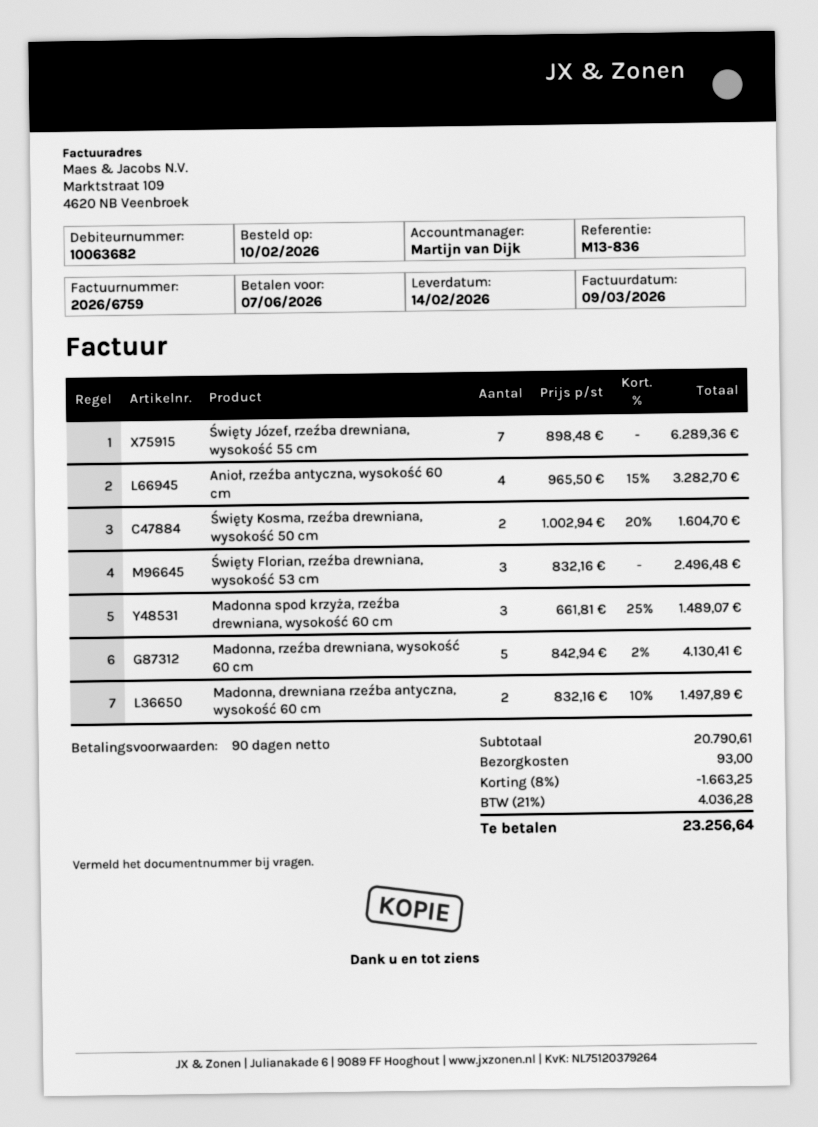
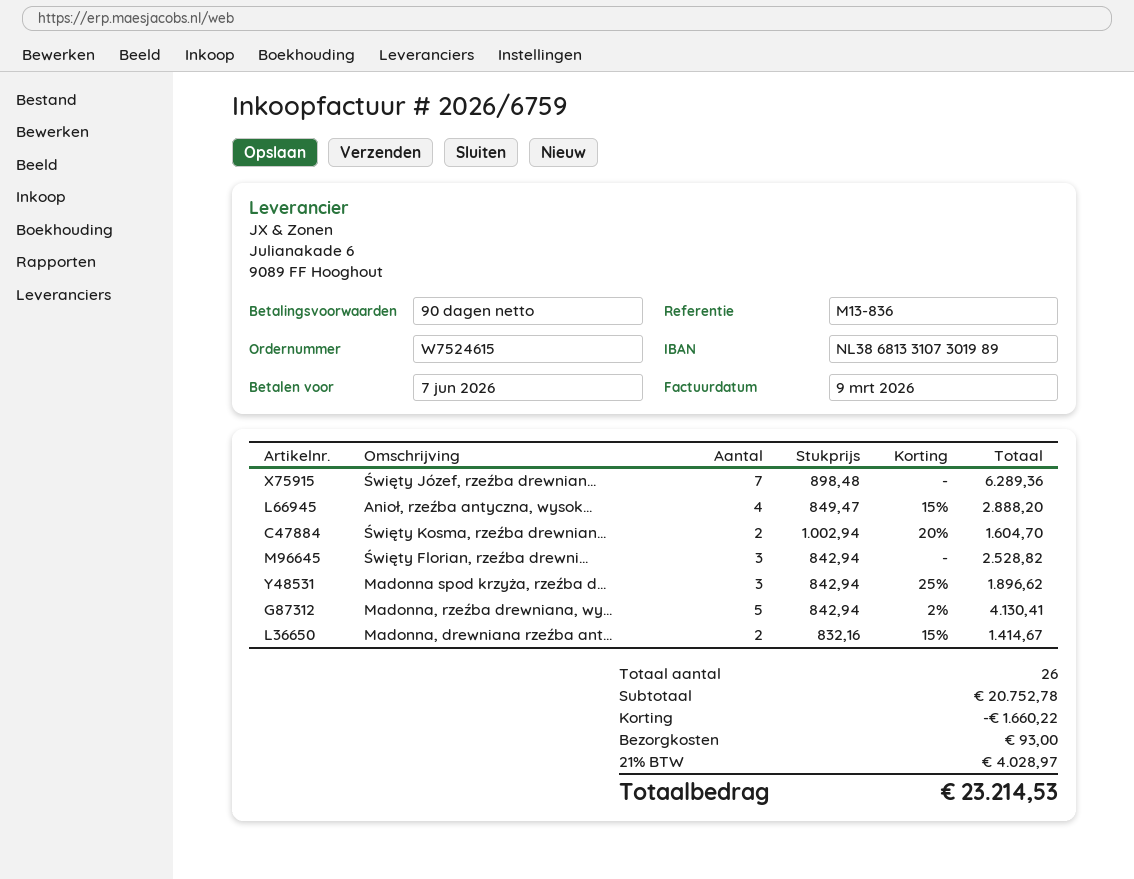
Anioł, rzeźba antyczna, wysokość 60 cm: 4 x 965.50 - 15% = 3282.70 -> 4 x 849.47 - 15% = 2888.20
Święty Florian, rzeźba drewniana, wysokość 53 cm: 3 x 832.16 = 2496.48 -> 3 x 842.94 = 2528.82
Madonna spod krzyża, rzeźba drewniana, wysokość 60 cm: 3 x 661.81 - 25% = 1489.07 -> 3 x 842.94 - 25% = 1896.62
Madonna, drewniana rzeźba antyczna, wysokość 60 cm: 2 x 832.16 - 10% = 1497.89 -> 2 x 832.16 - 15% = 1414.67
subtotal: 20790.61 -> 20752.78
discount: 1663.25 -> 1660.22
tax: 21% = 4036.28 -> 21% = 4028.97
total: 23256.64 -> 23214.53

